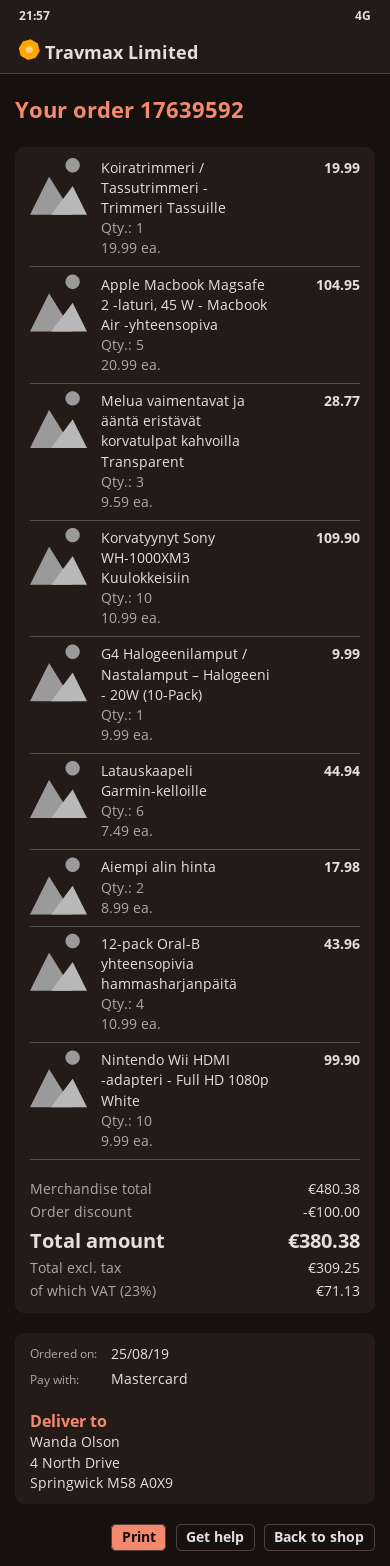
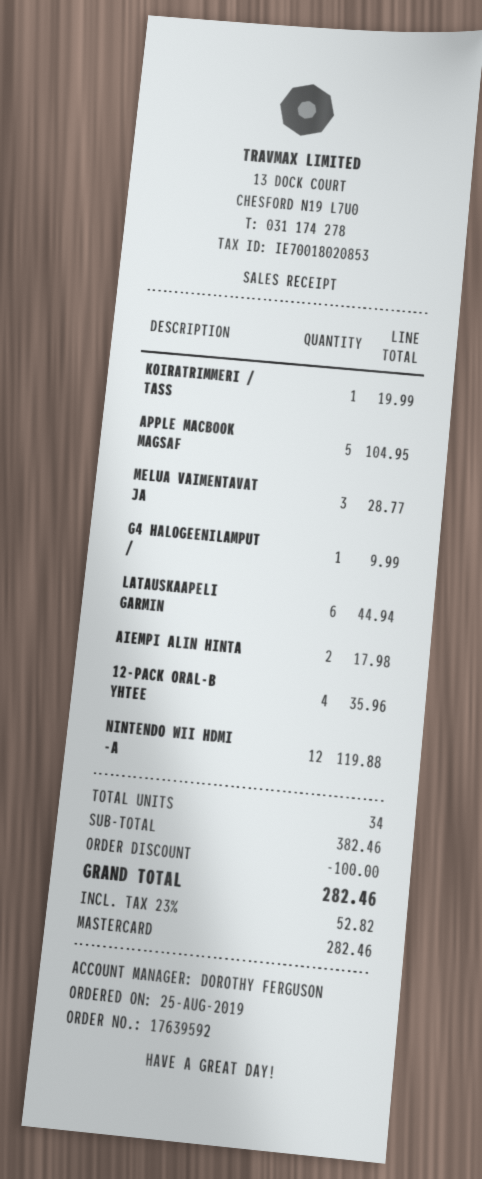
Korvatyynyt Sony WH-1000XM3 Kuulokkeisiin: 10 for 109.90 -> none
12-pack Oral-B yhteensopivia hammasharjanpäitä: 4 for 43.96 -> 4 for 35.96
Nintendo Wii HDMI -adapteri - Full HD 1080p White: 10 for 99.90 -> 12 for 119.88
subtotal: 480.38 -> 382.46
tax: 23% = 71.13 -> 23% = 52.82
total: 380.38 -> 282.46

